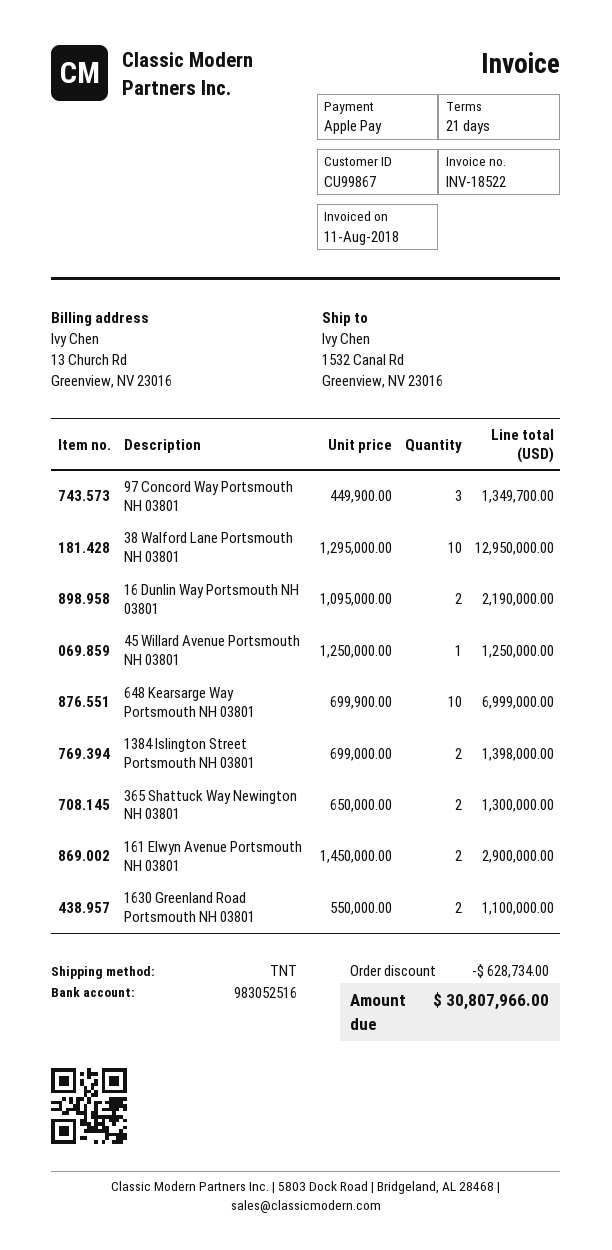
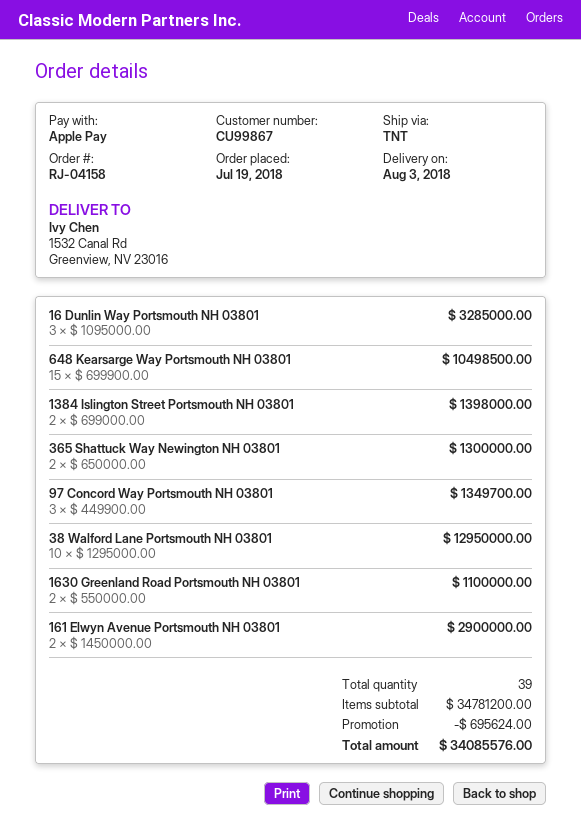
16 Dunlin Way Portsmouth NH 03801: 2 x 1095000.00 = 2190000.00 -> 3 x 1095000.00 = 3285000.00
45 Willard Avenue Portsmouth NH 03801: 1 x 1250000.00 = 1250000.00 -> none
648 Kearsarge Way Portsmouth NH 03801: 10 x 699900.00 = 6999000.00 -> 15 x 699900.00 = 10498500.00
discount: 628734.00 -> 695624.00
total: 30807966.00 -> 34085576.00

